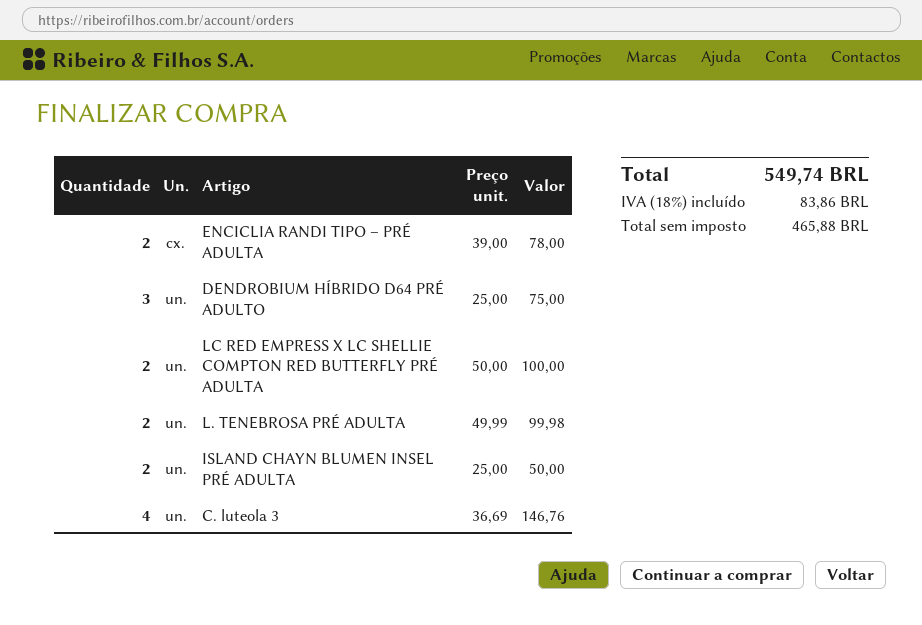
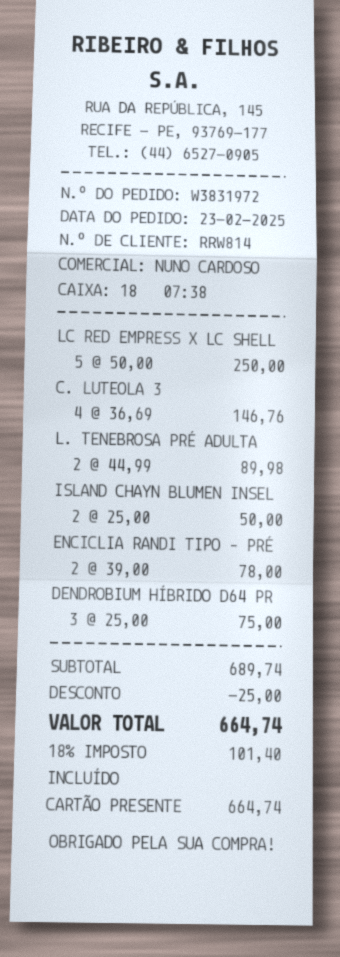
LC RED EMPRESS X LC SHELLIE COMPTON RED BUTTERFLY PRÉ ADULTA: 2 x 50.00 = 100.00 -> 5 x 50.00 = 250.00
L. TENEBROSA PRÉ ADULTA: 2 x 49.99 = 99.98 -> 2 x 44.99 = 89.98
discount: none -> 25.00
tax: 18% = 83.86 -> 18% = 101.40
total: 549.74 -> 664.74

